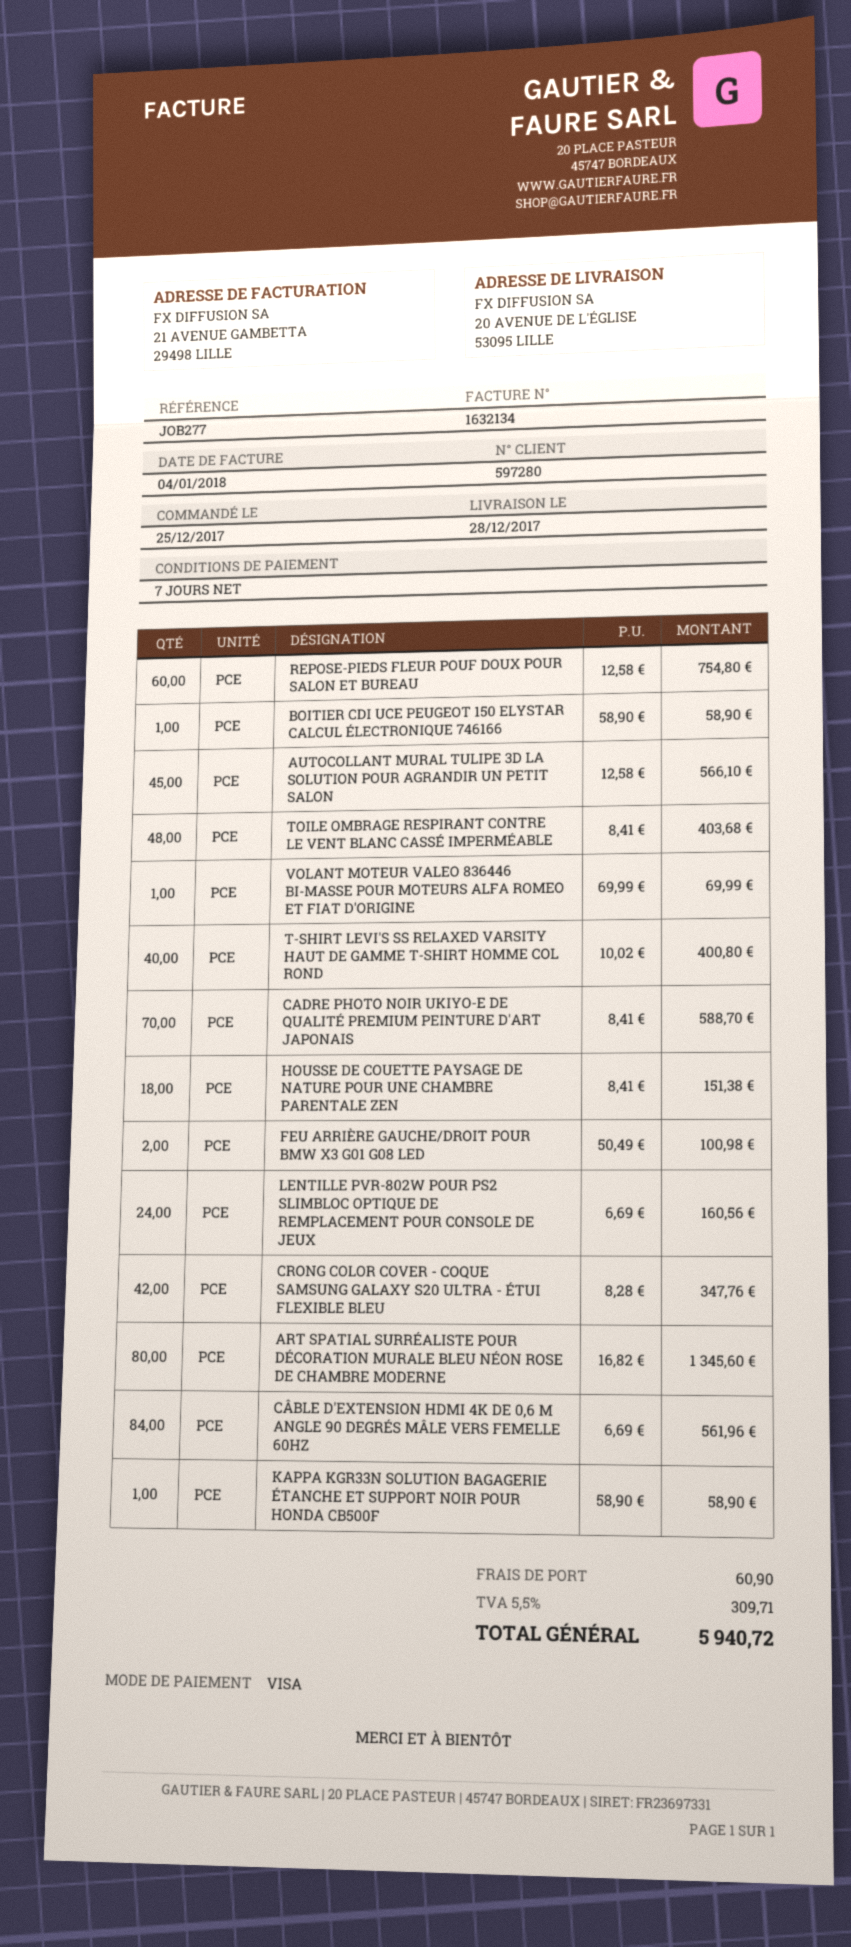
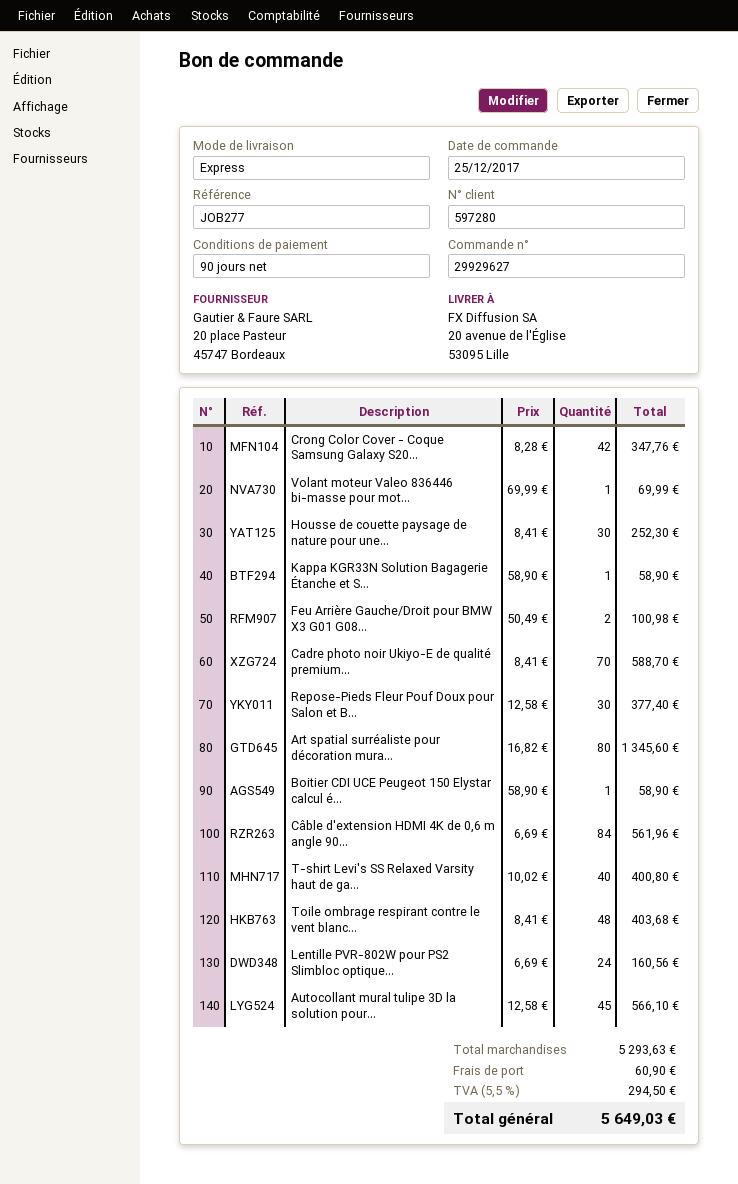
payment terms: 7 days -> 90 days
REPOSE-PIEDS FLEUR POUF DOUX POUR SALON ET BUREAU: 60 x 12.58 = 754.80 -> 30 x 12.58 = 377.40
HOUSSE DE COUETTE PAYSAGE DE NATURE POUR UNE CHAMBRE PARENTALE ZEN: 18 x 8.41 = 151.38 -> 30 x 8.41 = 252.30
tax: 5.5% = 309.71 -> 5.5% = 294.50
total: 5940.72 -> 5649.03

